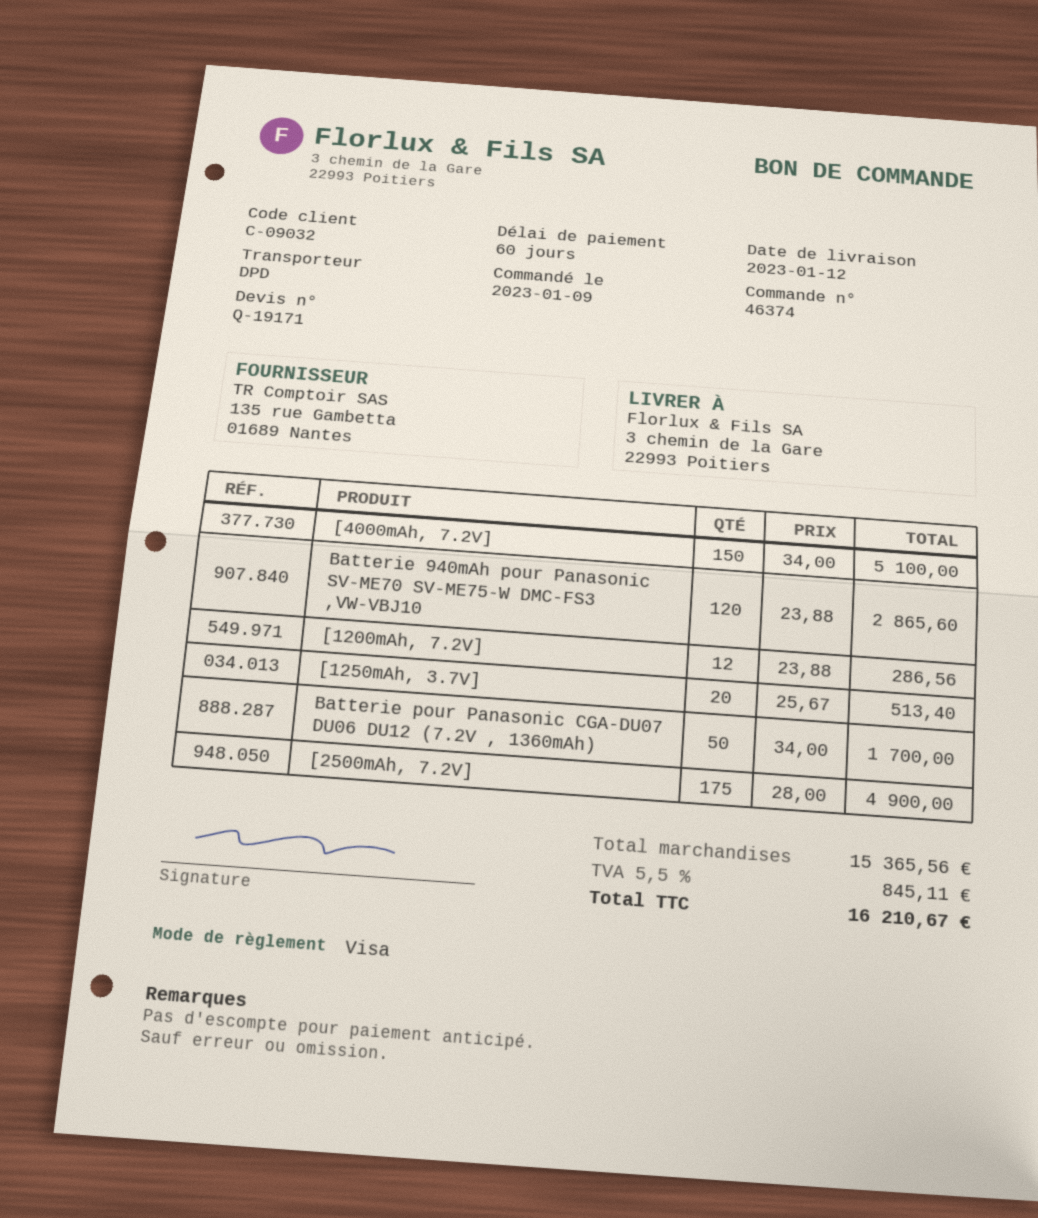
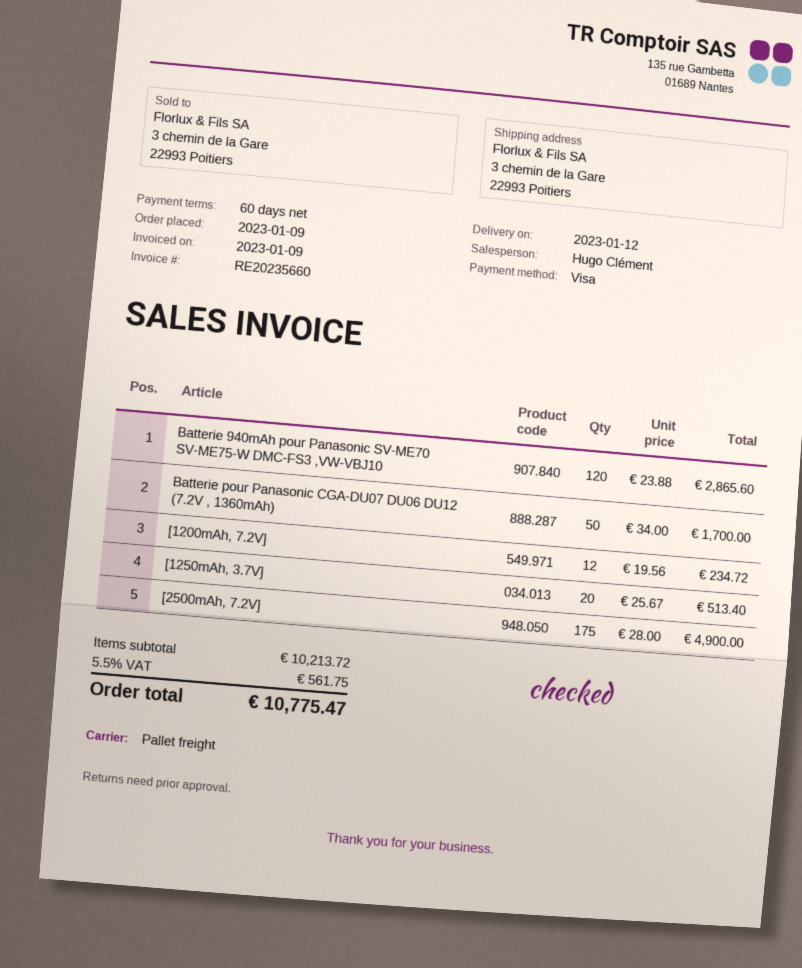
shipping method: DPD -> pallet freight
[4000mAh, 7.2V]: 150 x 34.00 = 5100.00 -> none
[1200mAh, 7.2V]: 12 x 23.88 = 286.56 -> 12 x 19.56 = 234.72
subtotal: 15365.56 -> 10213.72
tax: 5.5% = 845.11 -> 5.5% = 561.75
total: 16210.67 -> 10775.47

